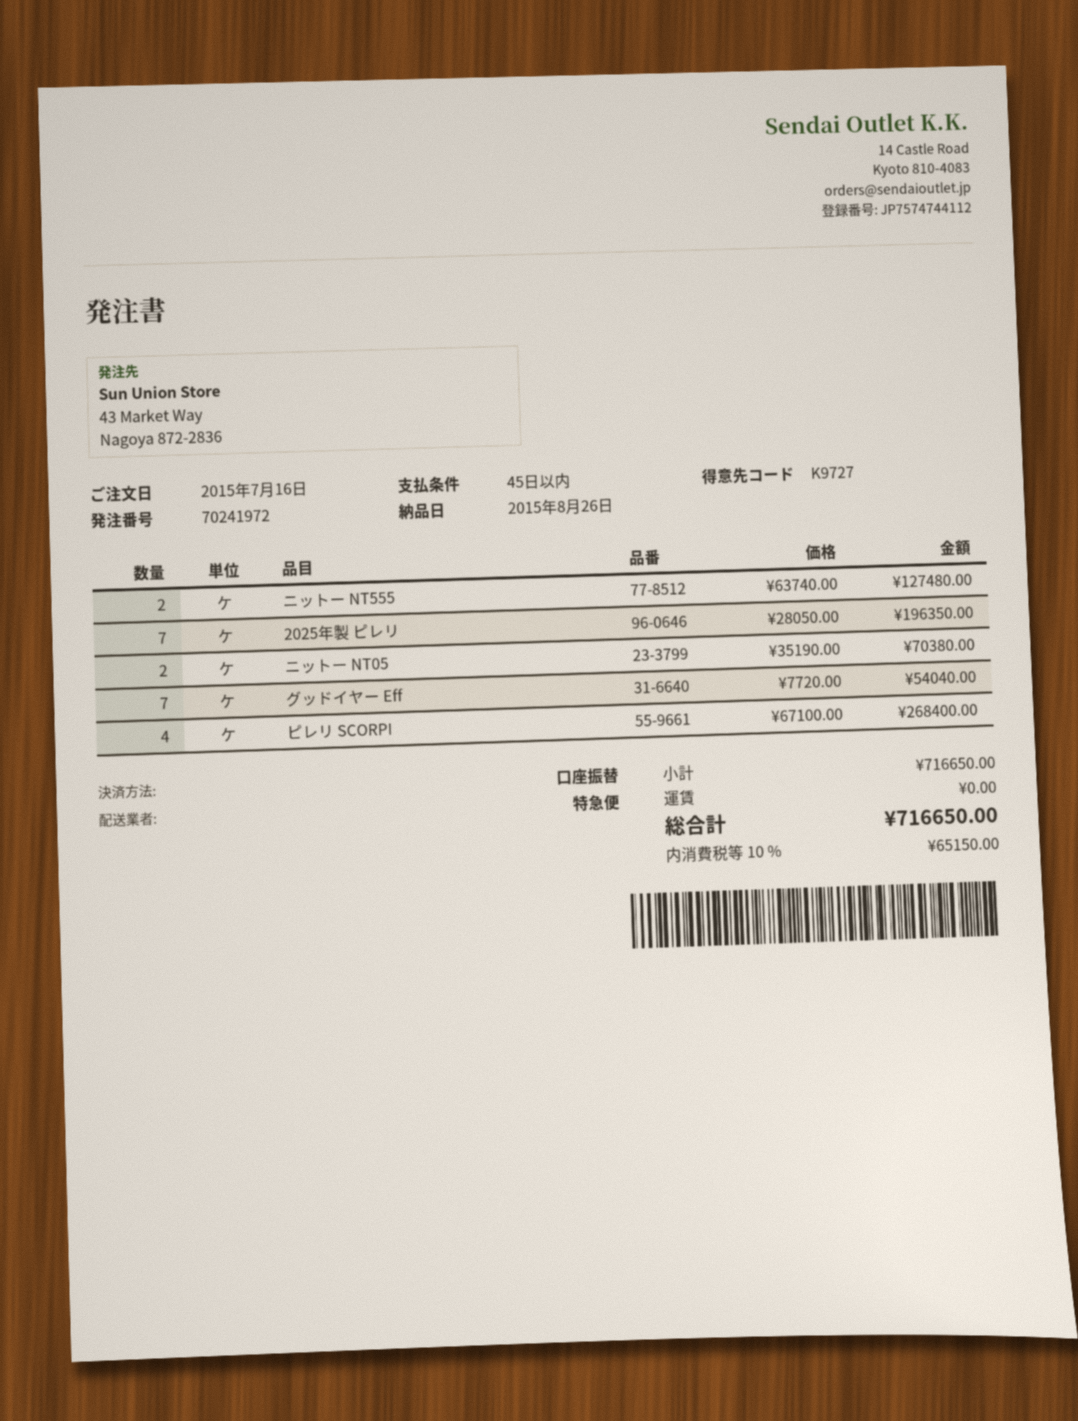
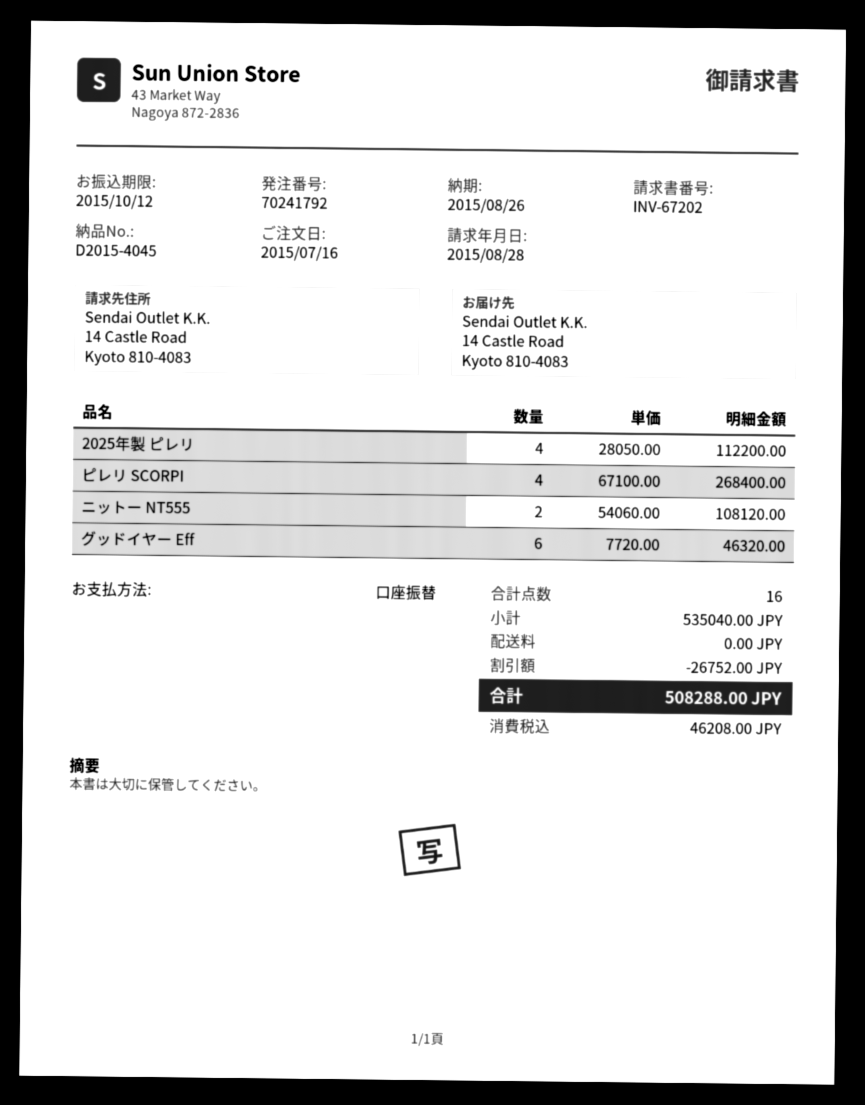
order number: 70241972 -> 70241792
ニットー NT555: 2 x 63740.00 = 127480.00 -> 2 x 54060.00 = 108120.00
2025年製 ピレリ: 7 x 28050.00 = 196350.00 -> 4 x 28050.00 = 112200.00
ニットー NT05: 2 x 35190.00 = 70380.00 -> none
グッドイヤー Eff: 7 x 7720.00 = 54040.00 -> 6 x 7720.00 = 46320.00
subtotal: 716650.00 -> 535040.00
discount: none -> 26752.00
tax: 65150.00 -> 46208.00
total: 716650.00 -> 508288.00

